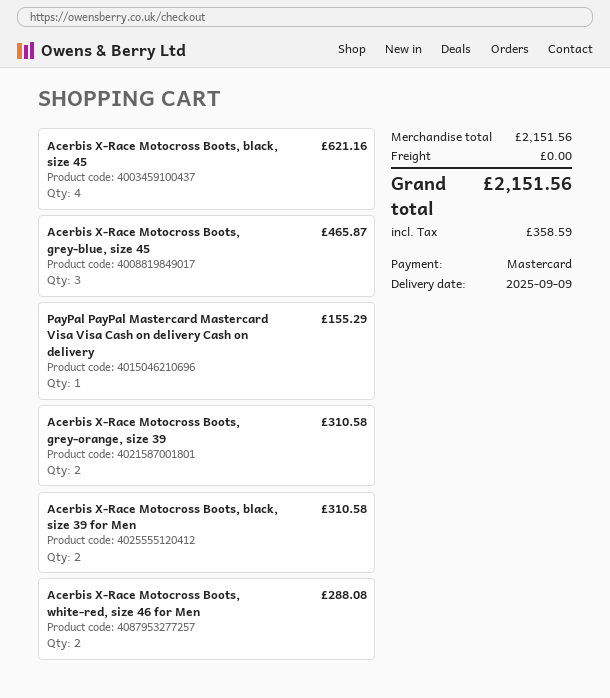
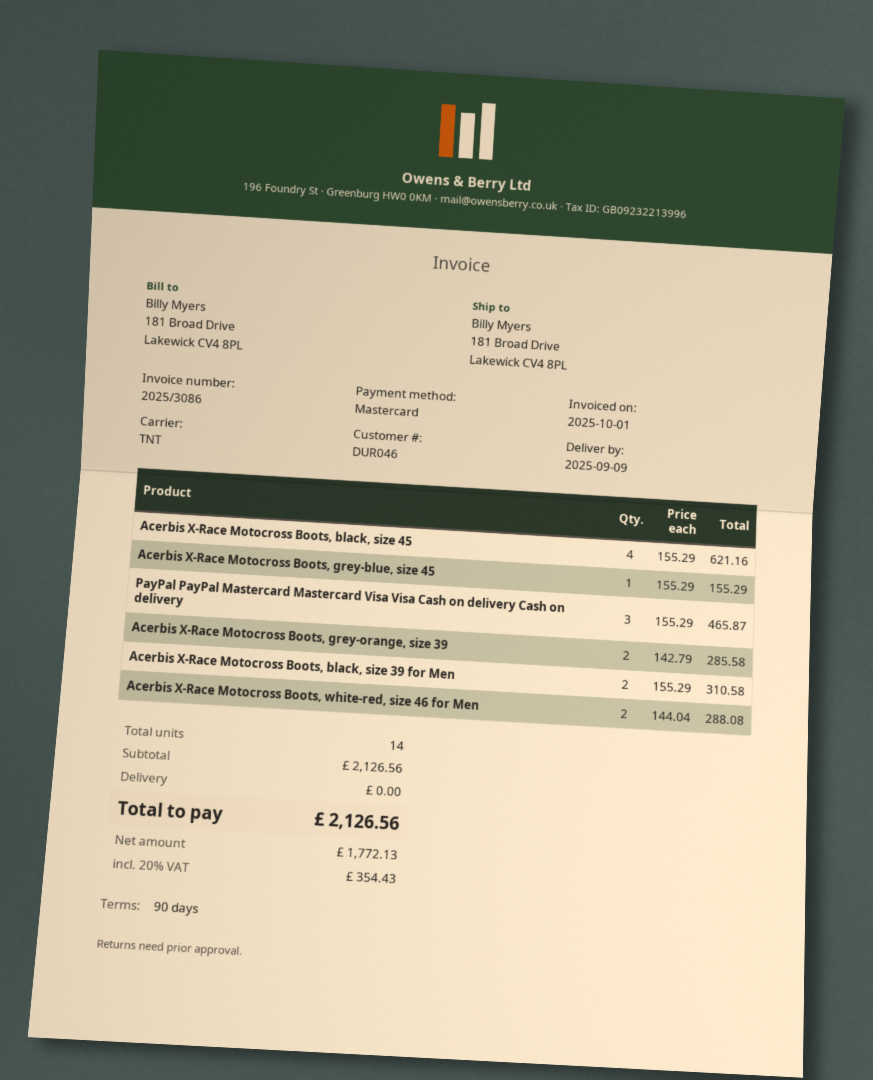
Acerbis X-Race Motocross Boots, grey-blue, size 45: 3 for 465.87 -> 1 for 155.29
PayPal PayPal Mastercard Mastercard Visa Visa Cash on delivery Cash on delivery: 1 for 155.29 -> 3 for 465.87
Acerbis X-Race Motocross Boots, grey-orange, size 39: 2 for 310.58 -> 2 for 285.58
subtotal: 2151.56 -> 2126.56
tax: 358.59 -> 354.43
total: 2151.56 -> 2126.56

